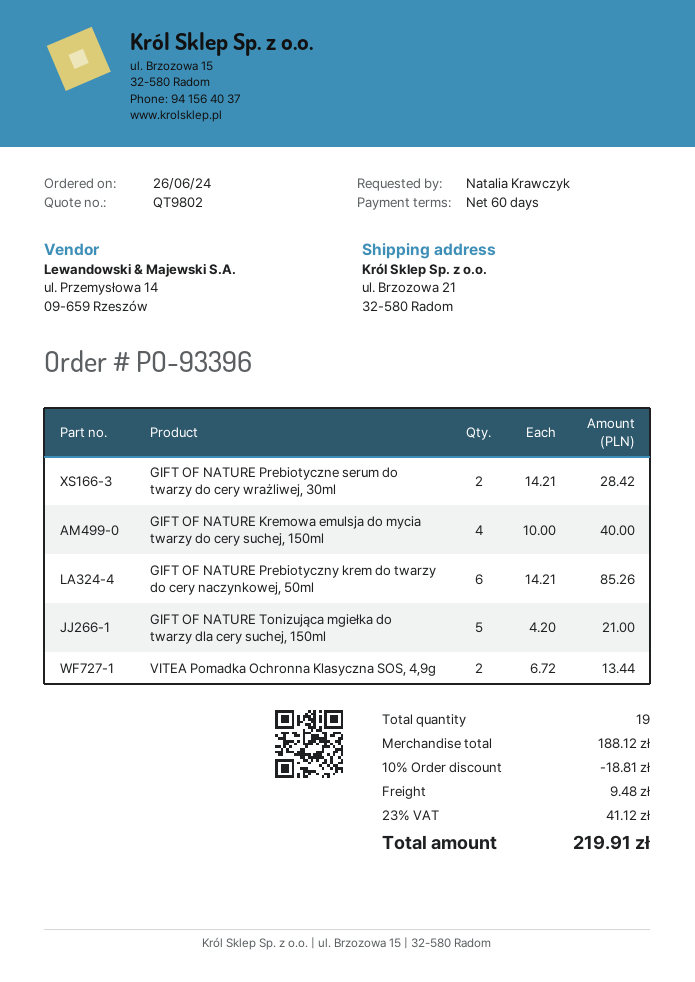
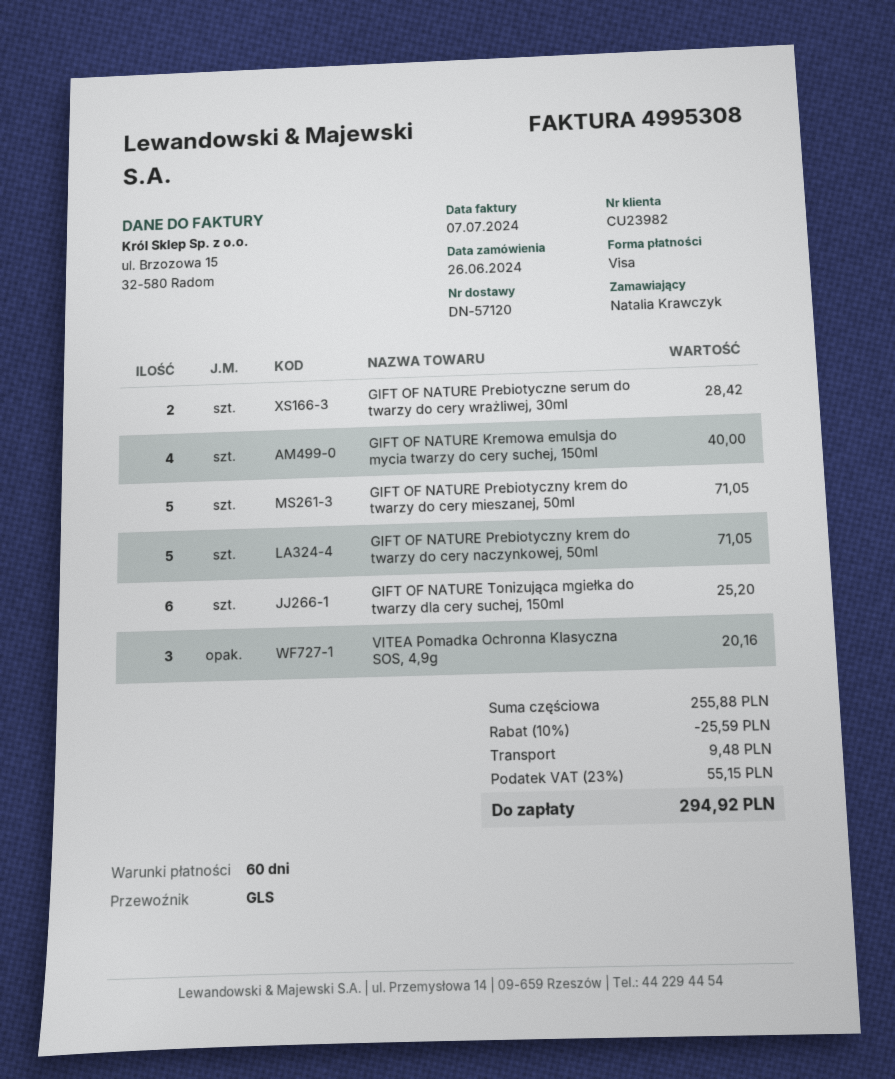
GIFT OF NATURE Prebiotyczny krem do twarzy do cery naczynkowej, 50ml: 6 for 85.26 -> 5 for 71.05
GIFT OF NATURE Tonizująca mgiełka do twarzy dla cery suchej, 150ml: 5 for 21.00 -> 6 for 25.20
VITEA Pomadka Ochronna Klasyczna SOS, 4,9g: 2 for 13.44 -> 3 for 20.16
GIFT OF NATURE Prebiotyczny krem do twarzy do cery mieszanej, 50ml: none -> 5 for 71.05
subtotal: 188.12 -> 255.88
discount: 10% = 18.81 -> 10% = 25.59
tax: 23% = 41.12 -> 23% = 55.15
total: 219.91 -> 294.92

